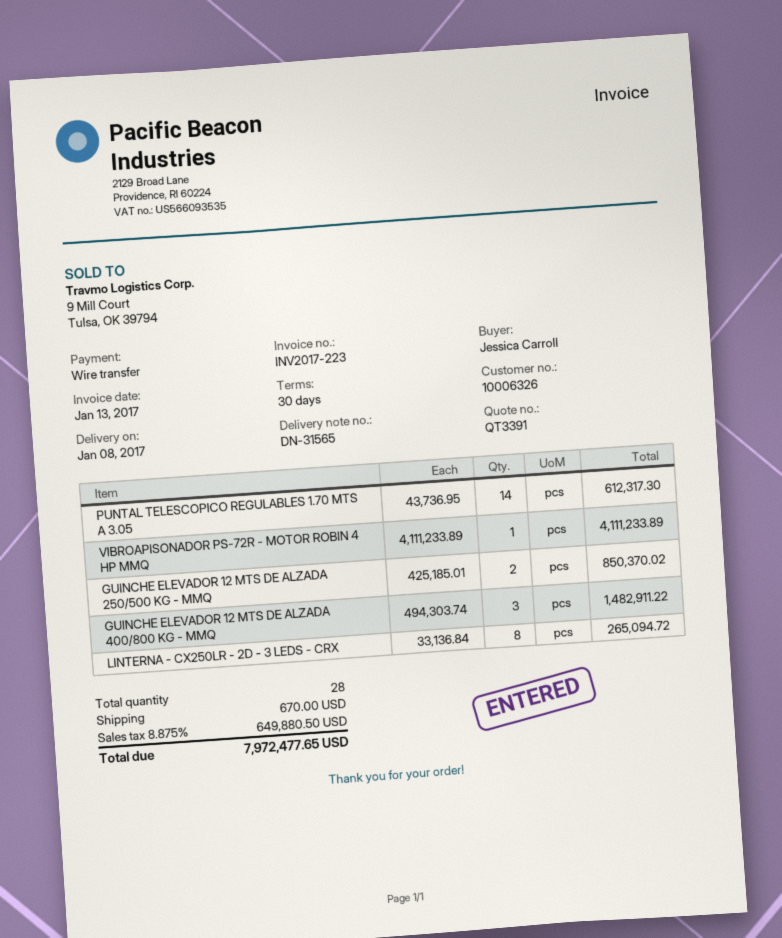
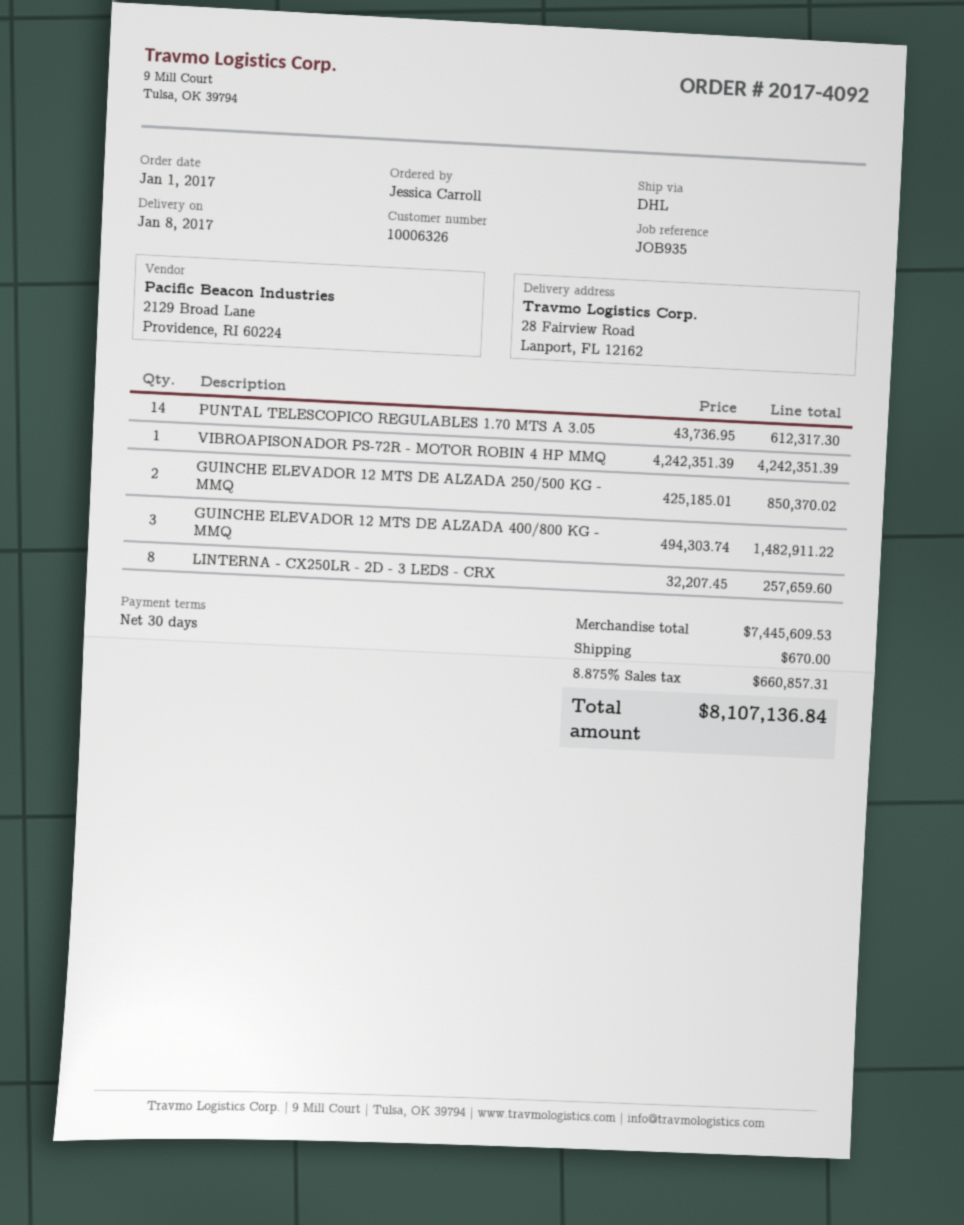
VIBROAPISONADOR PS-72R - MOTOR ROBIN 4 HP MMQ: 1 x 4111233.89 = 4111233.89 -> 1 x 4242351.39 = 4242351.39
LINTERNA - CX250LR - 2D - 3 LEDS - CRX: 8 x 33136.84 = 265094.72 -> 8 x 32207.45 = 257659.60
tax: 8.875% = 649880.50 -> 8.875% = 660857.31
total: 7972477.65 -> 8107136.84

